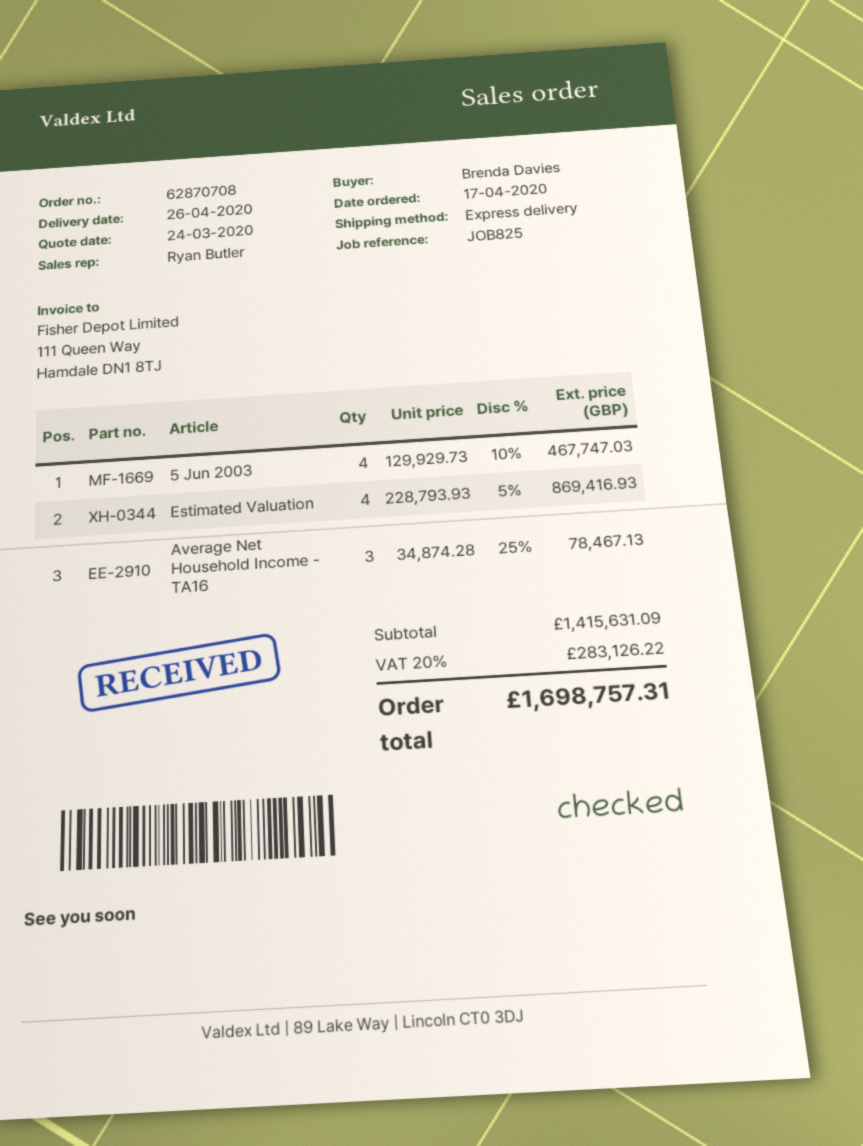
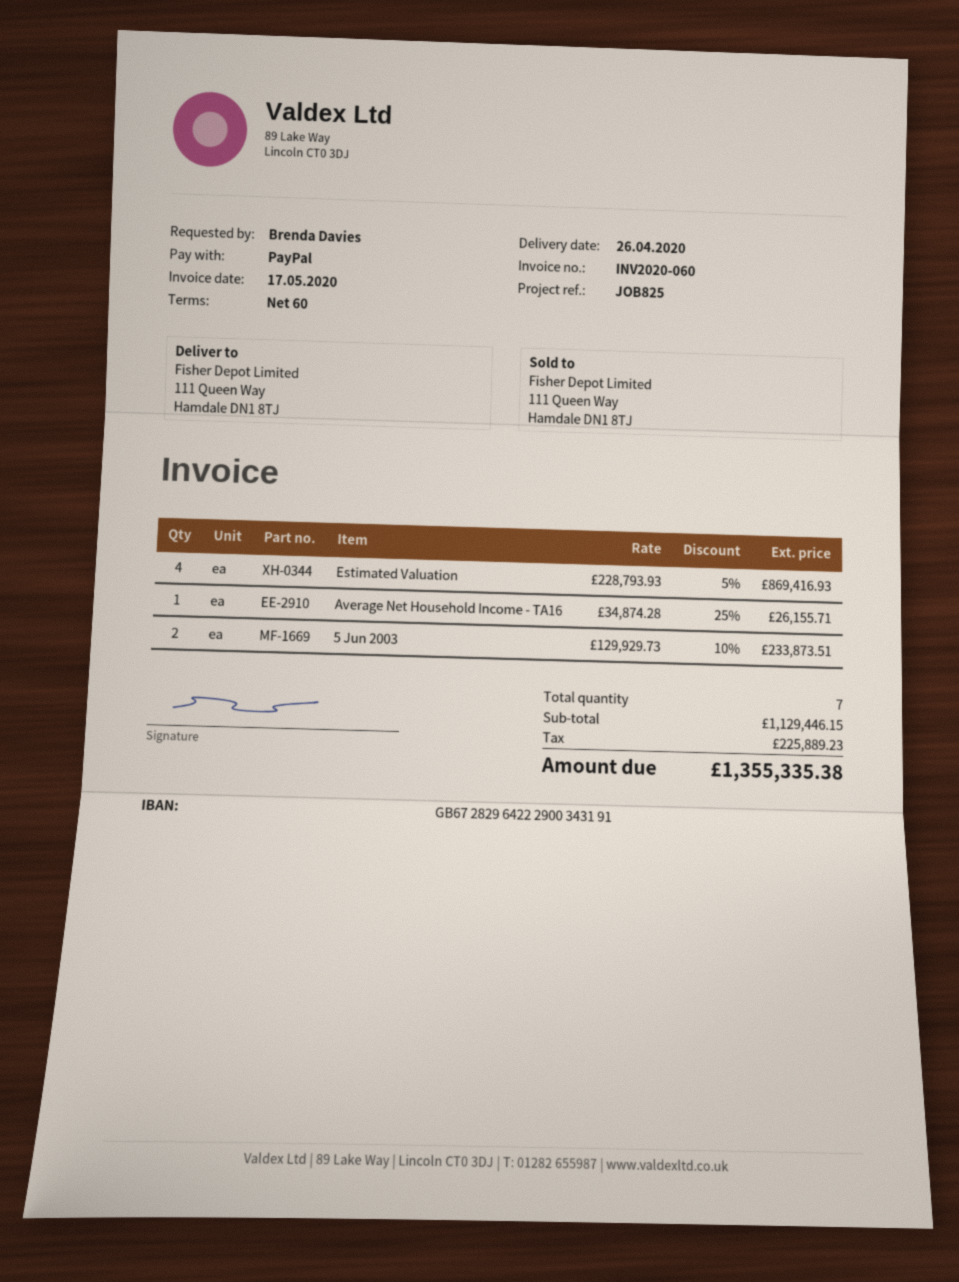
5 Jun 2003: 4 x 129929.73 - 10% = 467747.03 -> 2 x 129929.73 - 10% = 233873.51
Average Net Household Income - TA16: 3 x 34874.28 - 25% = 78467.13 -> 1 x 34874.28 - 25% = 26155.71
subtotal: 1415631.09 -> 1129446.15
tax: 283126.22 -> 225889.23
total: 1698757.31 -> 1355335.38

